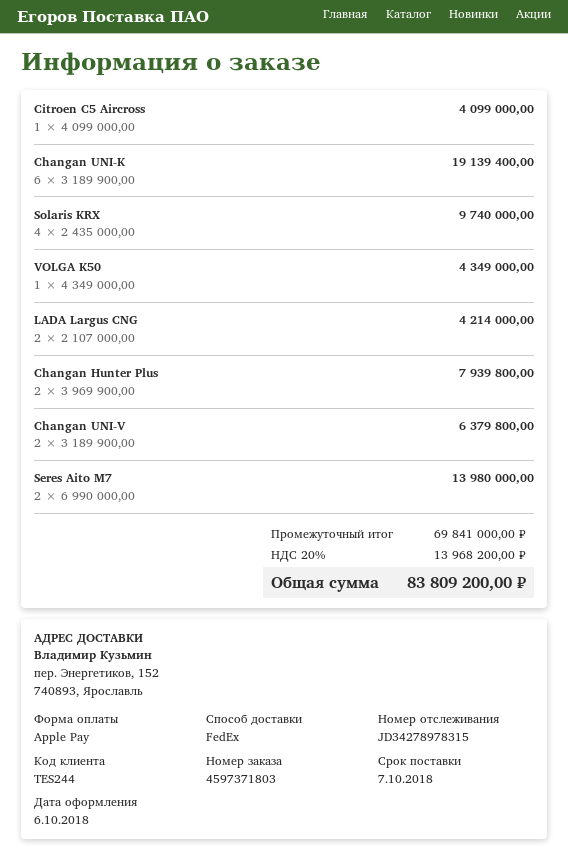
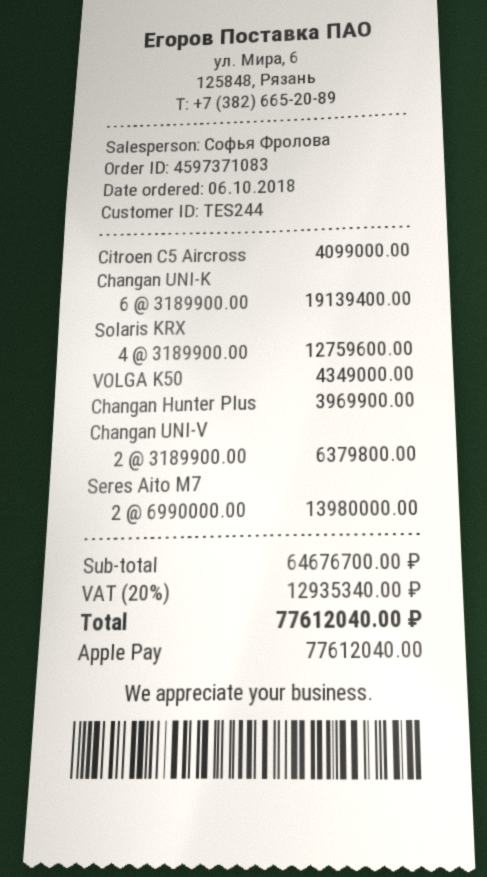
order number: 4597371803 -> 4597371083
Solaris KRX: 4 x 2435000.00 = 9740000.00 -> 4 x 3189900.00 = 12759600.00
LADA Largus CNG: 2 x 2107000.00 = 4214000.00 -> none
Changan Hunter Plus: 2 x 3969900.00 = 7939800.00 -> 1 x 3969900.00 = 3969900.00
subtotal: 69841000.00 -> 64676700.00
tax: 20% = 13968200.00 -> 20% = 12935340.00
total: 83809200.00 -> 77612040.00

